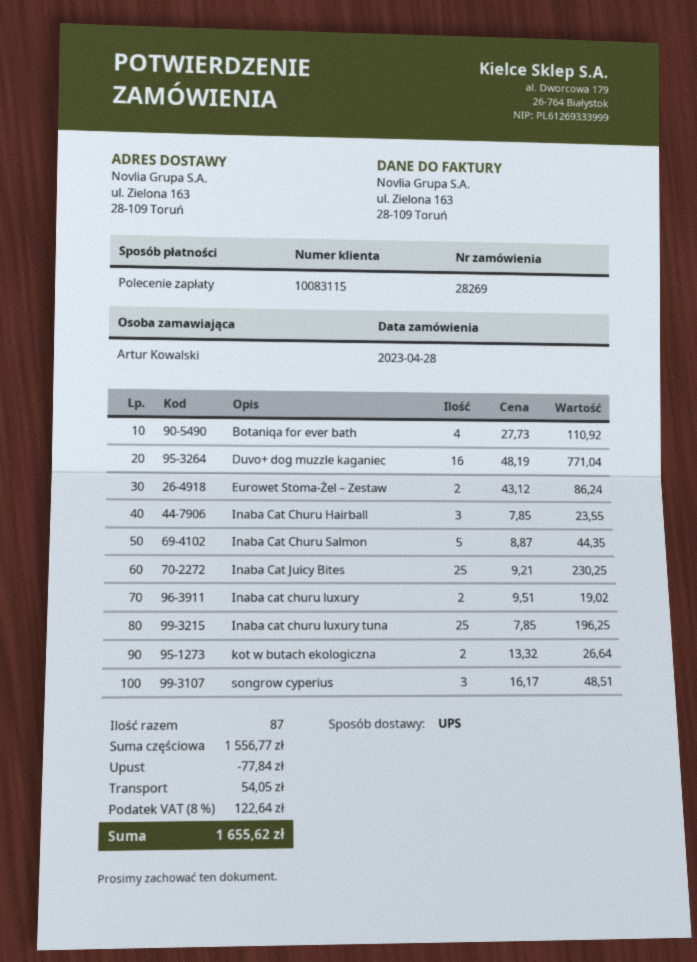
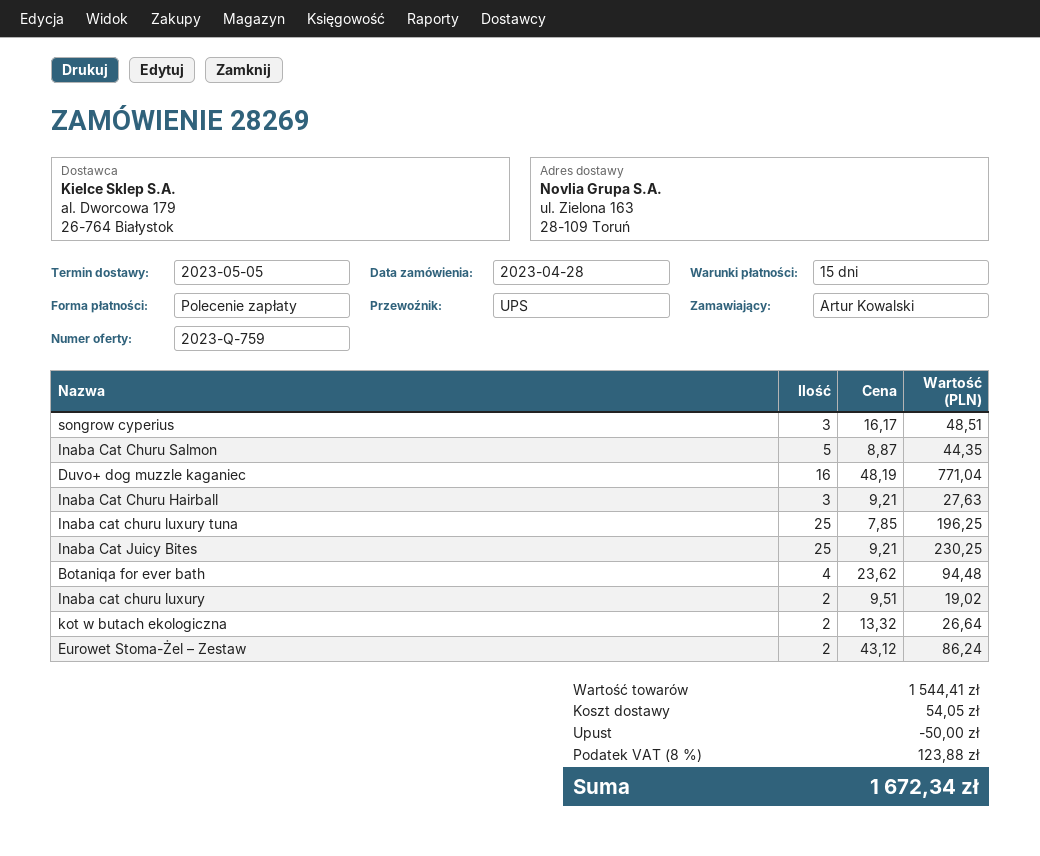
Botaniqa for ever bath: 4 x 27.73 = 110.92 -> 4 x 23.62 = 94.48
Inaba Cat Churu Hairball: 3 x 7.85 = 23.55 -> 3 x 9.21 = 27.63
subtotal: 1556.77 -> 1544.41
discount: 77.84 -> 50.00
tax: 8% = 122.64 -> 8% = 123.88
total: 1655.62 -> 1672.34

